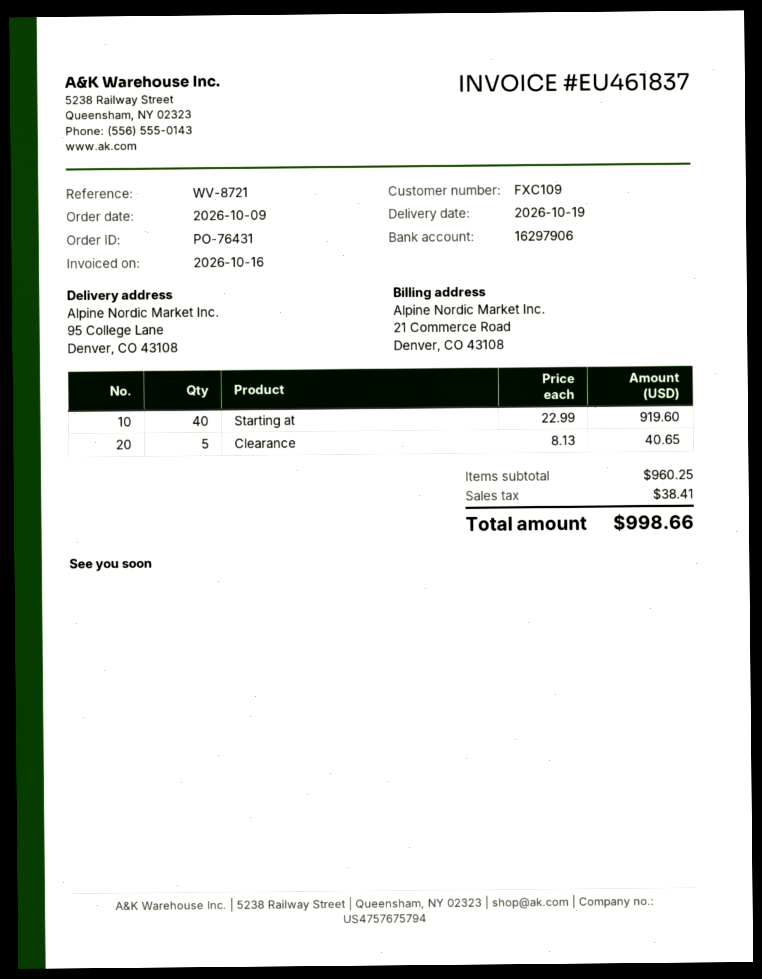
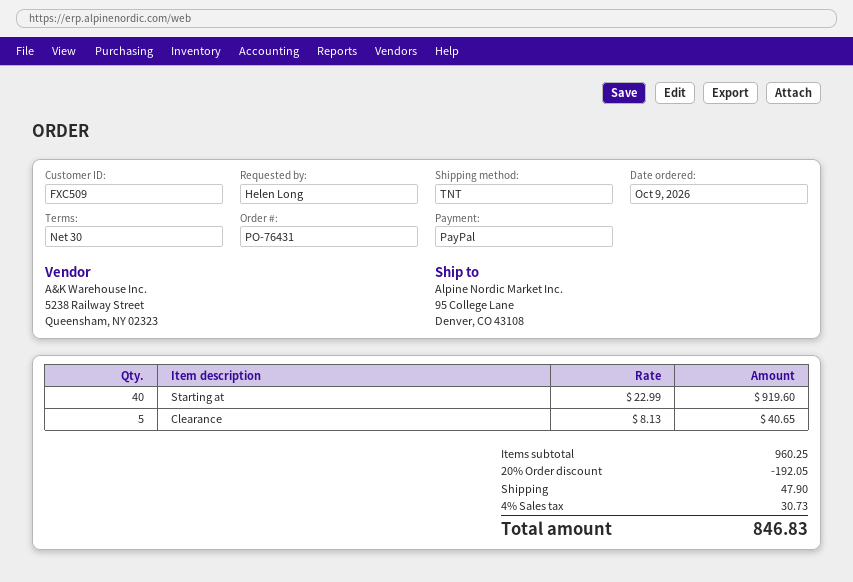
customer number: FXC109 -> FXC509
discount: none -> 20% = 192.05
shipping: none -> 47.90
tax: 38.41 -> 30.73
total: 998.66 -> 846.83

